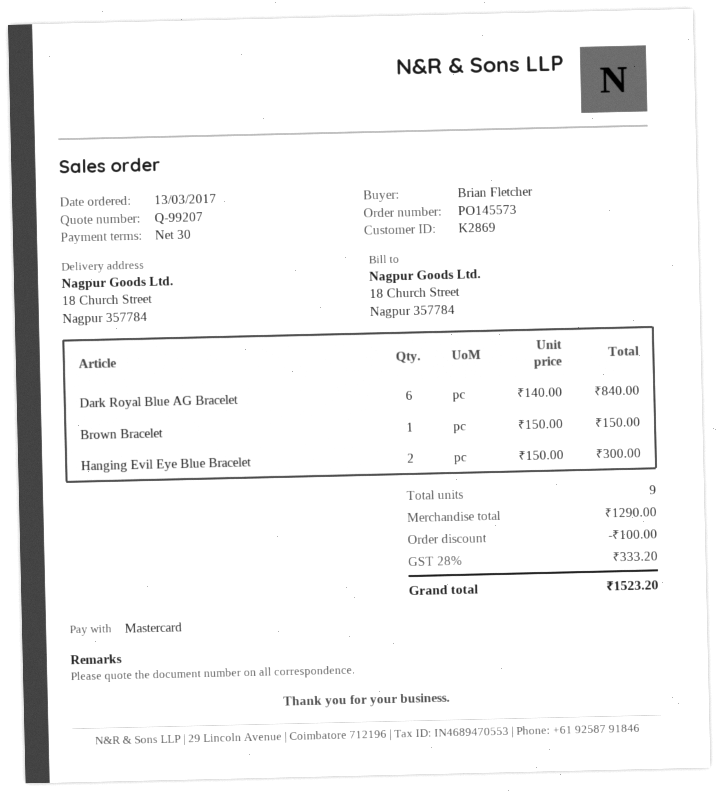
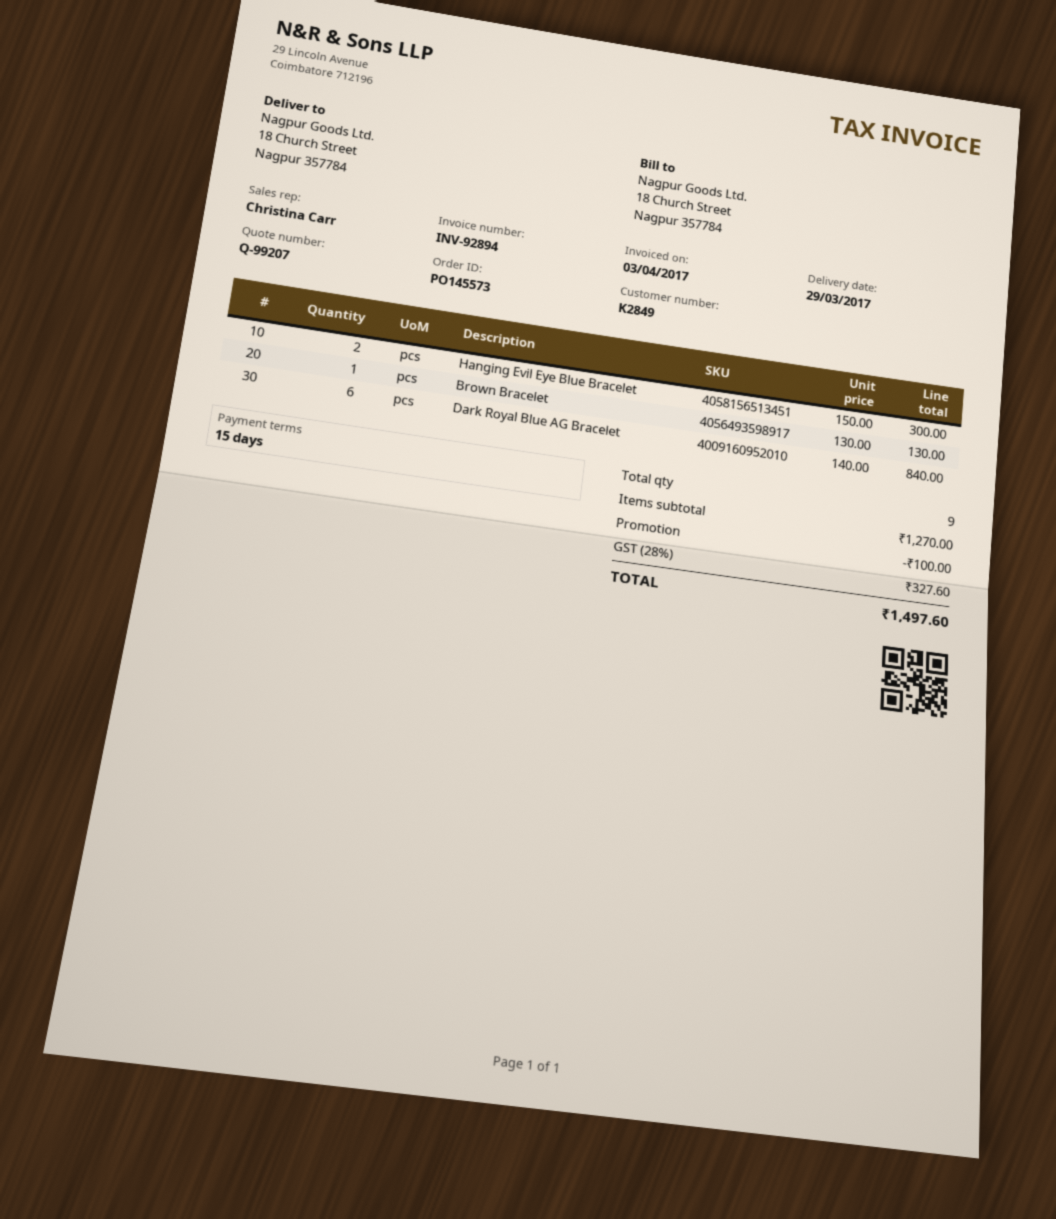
payment terms: 30 days -> 15 days
customer number: K2869 -> K2849
Brown Bracelet: 1 x 150.00 = 150.00 -> 1 x 130.00 = 130.00
subtotal: 1290.00 -> 1270.00
tax: 28% = 333.20 -> 28% = 327.60
total: 1523.20 -> 1497.60

